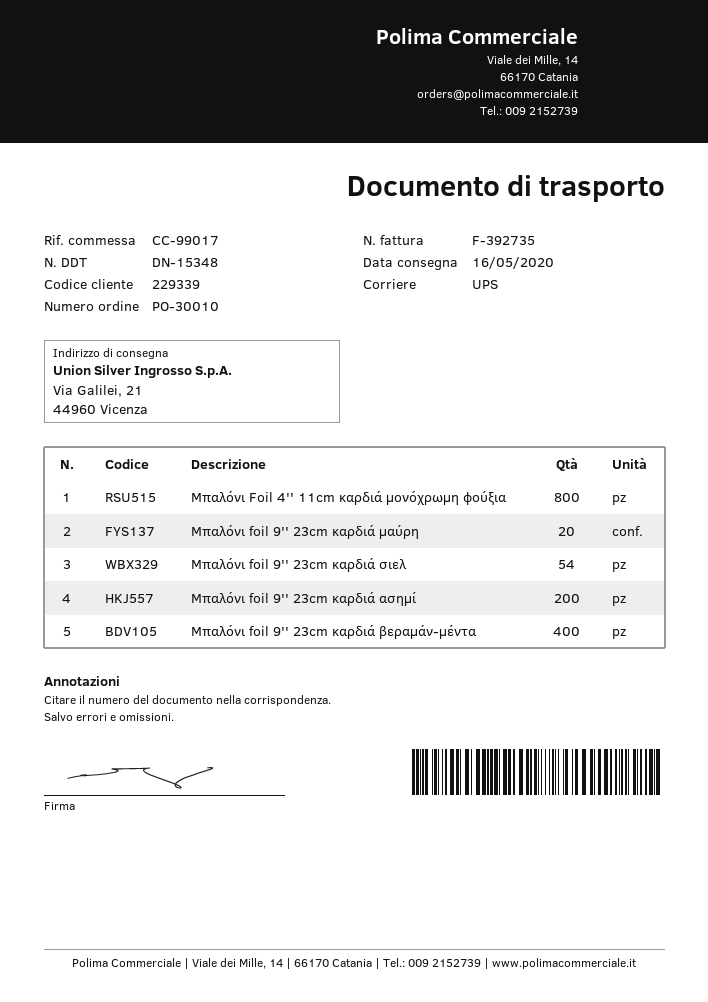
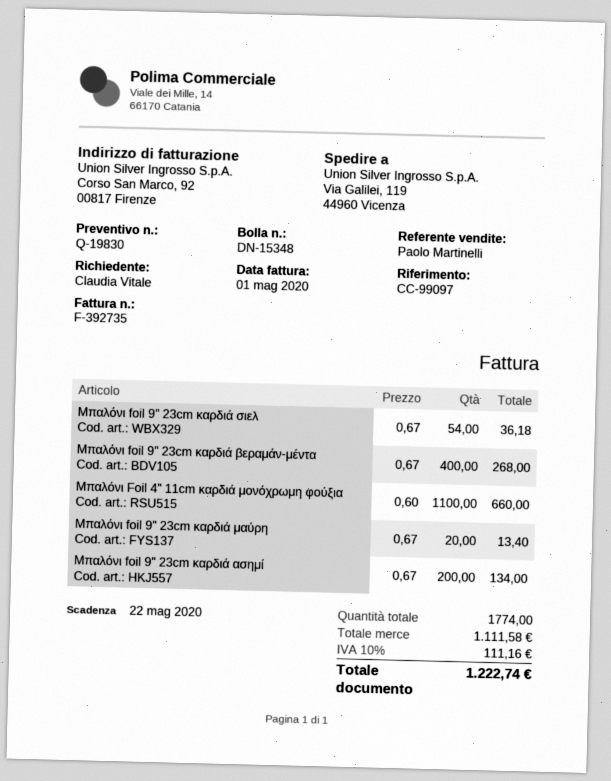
reference: CC-99017 -> CC-99097
ship to: Via Galilei, 21, 44960 Vicenza -> Via Galilei, 119, 44960 Vicenza
Μπαλόνι Foil 4'' 11cm καρδιά μονόχρωμη φούξια: 800 -> 1100

